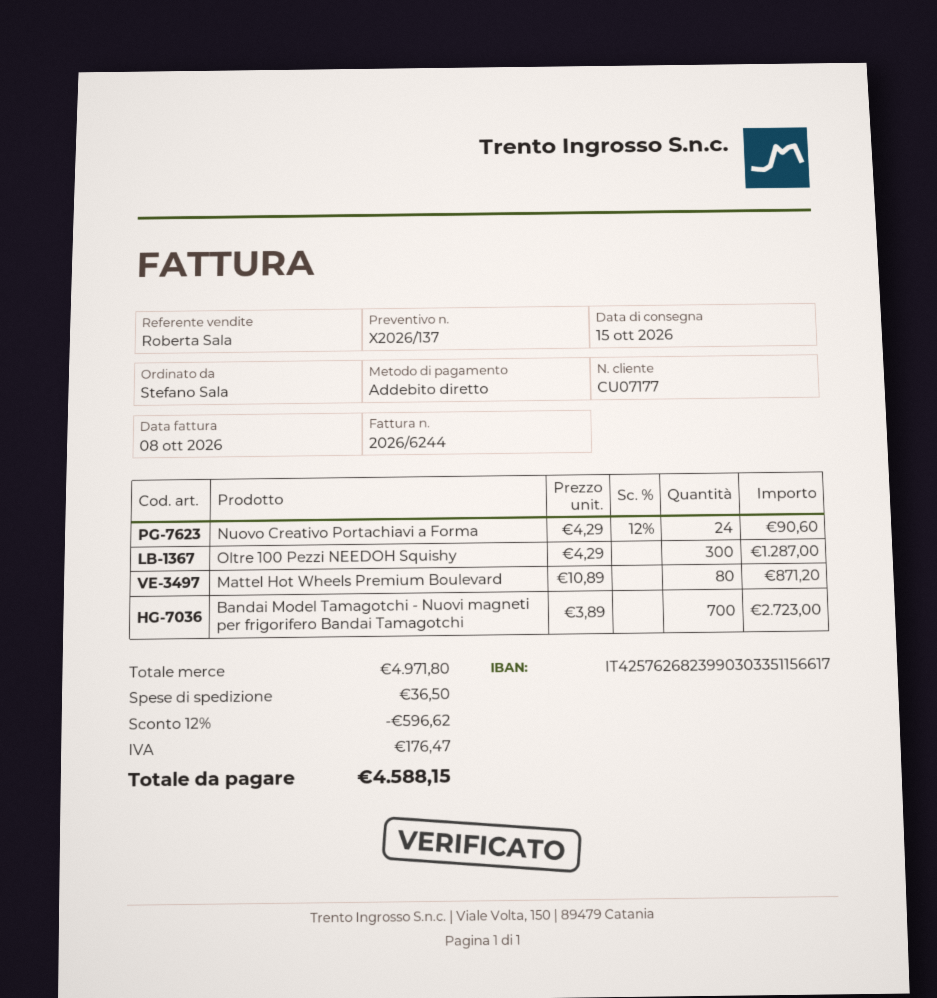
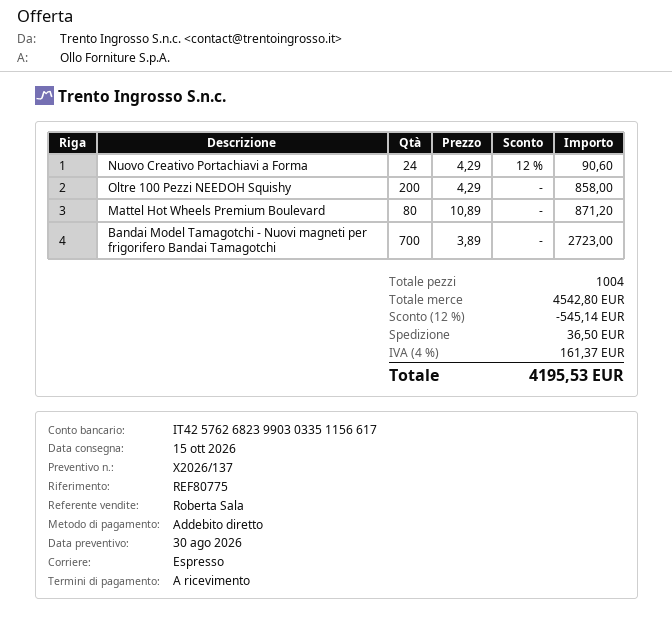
Oltre 100 Pezzi NEEDOH Squishy: 300 x 4.29 = 1287.00 -> 200 x 4.29 = 858.00
subtotal: 4971.80 -> 4542.80
discount: 12% = 596.62 -> 12% = 545.14
tax: 176.47 -> 161.37
total: 4588.15 -> 4195.53

